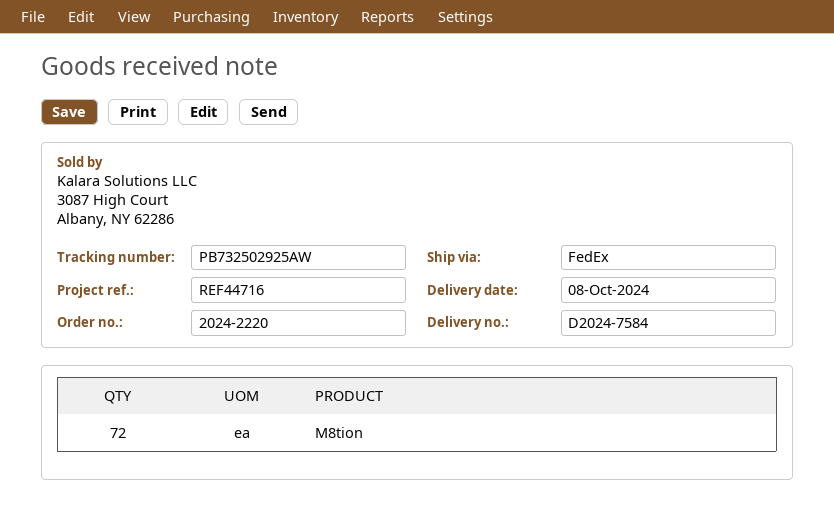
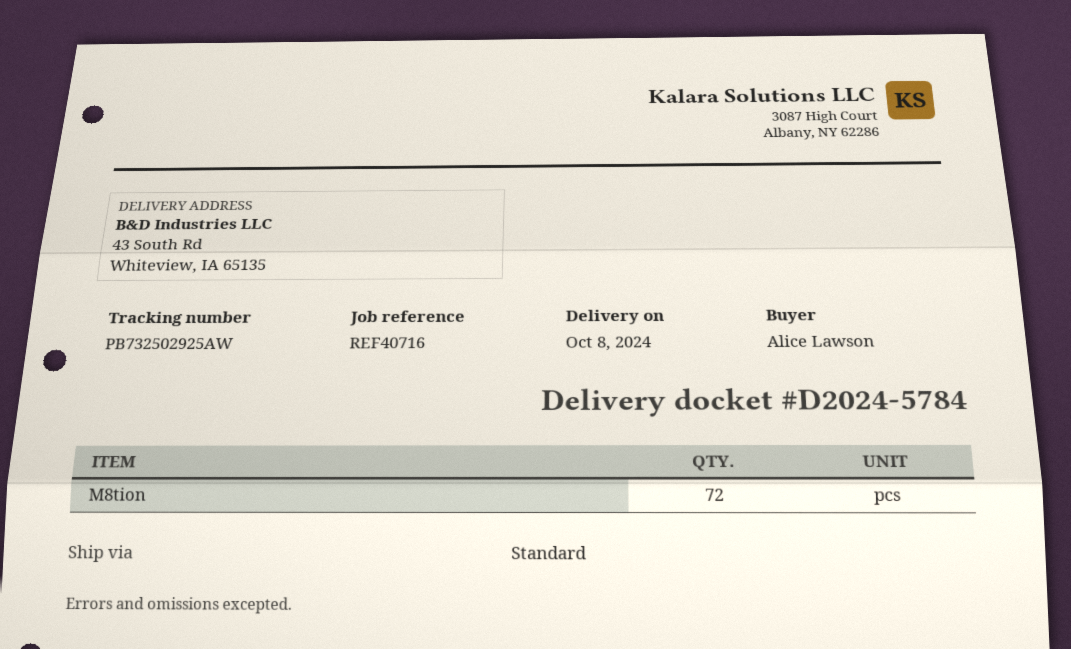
delivery note number: D2024-7584 -> D2024-5784
reference: REF44716 -> REF40716
shipping method: FedEx -> standard

